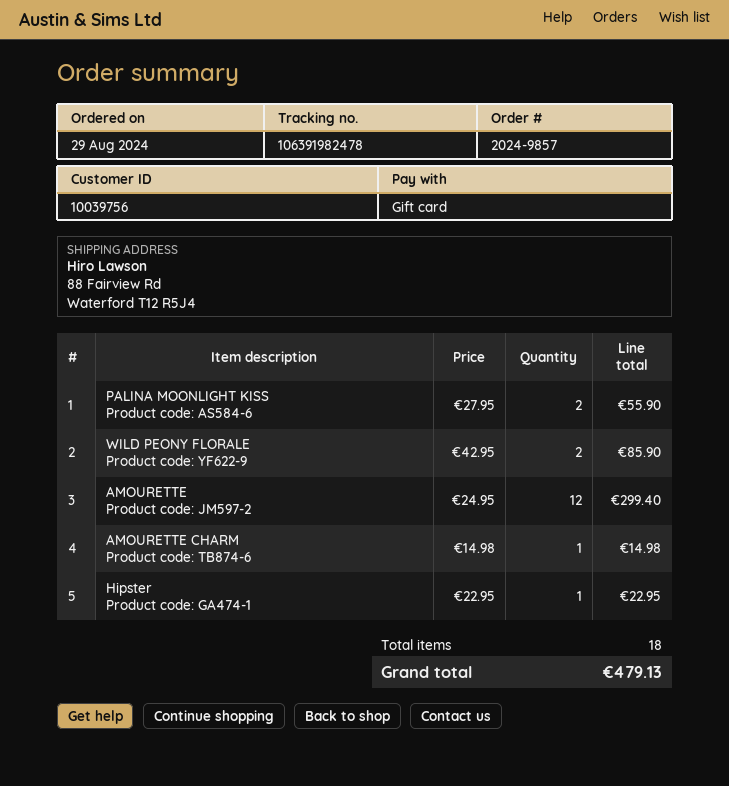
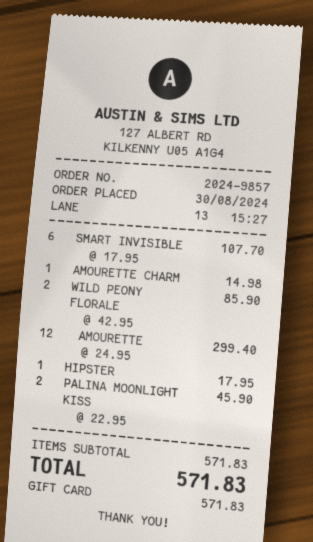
order date: 2024-08-29 -> 2024-08-30
PALINA MOONLIGHT KISS: 2 x 27.95 = 55.90 -> 2 x 22.95 = 45.90
Hipster: 1 x 22.95 = 22.95 -> 1 x 17.95 = 17.95
SMART INVISIBLE: none -> 6 x 17.95 = 107.70
total: 479.13 -> 571.83

